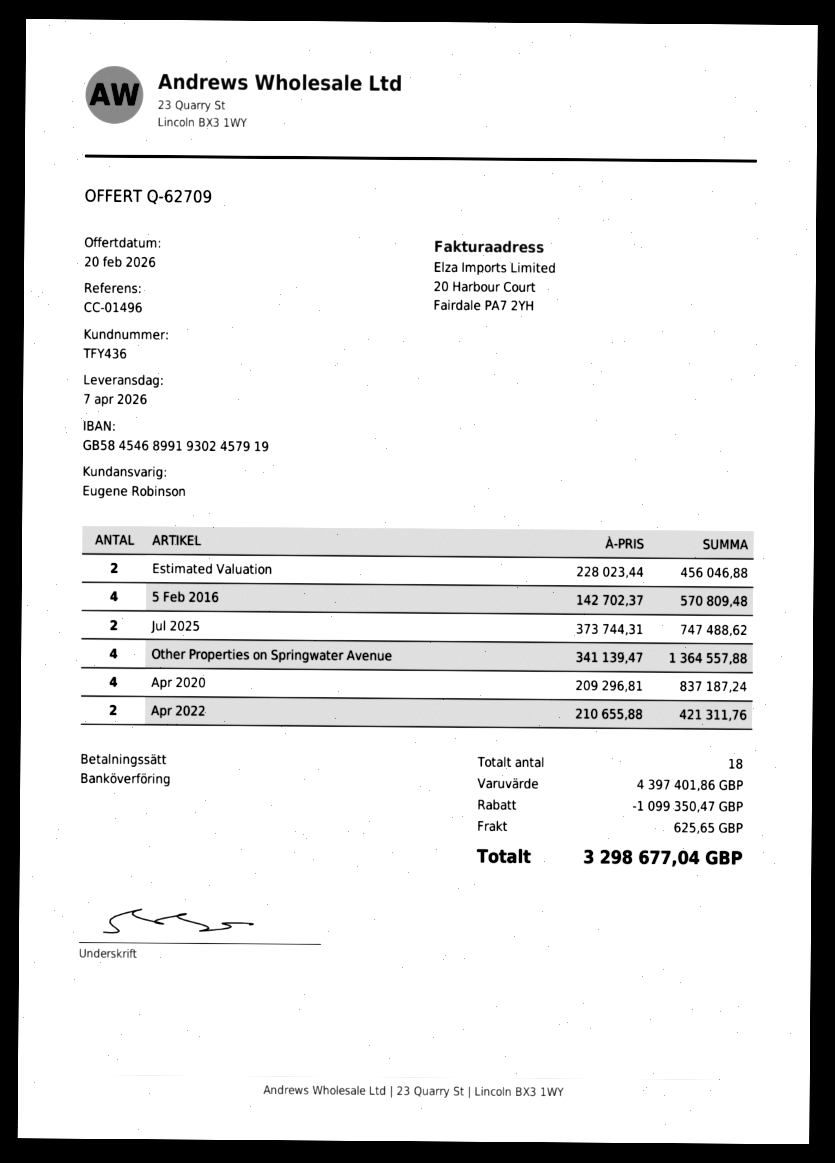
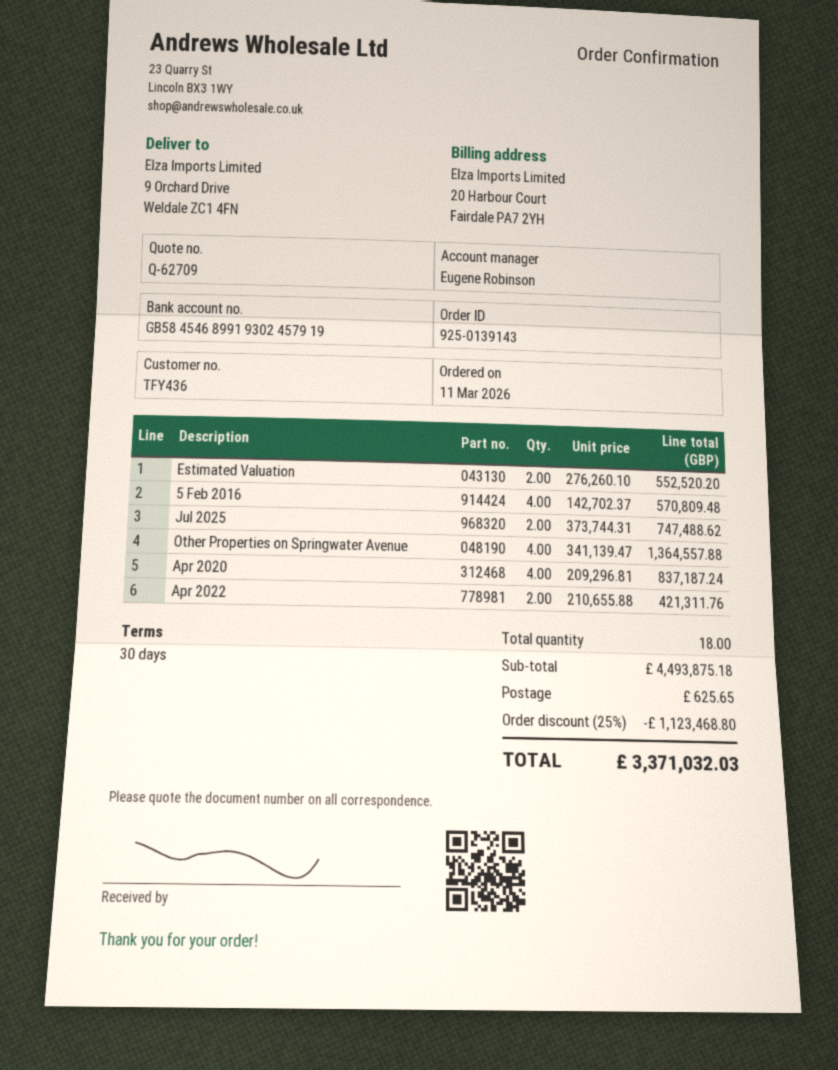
Estimated Valuation: 2 x 228023.44 = 456046.88 -> 2 x 276260.10 = 552520.20
subtotal: 4397401.86 -> 4493875.18
discount: 1099350.47 -> 1123468.80
total: 3298677.04 -> 3371032.03

